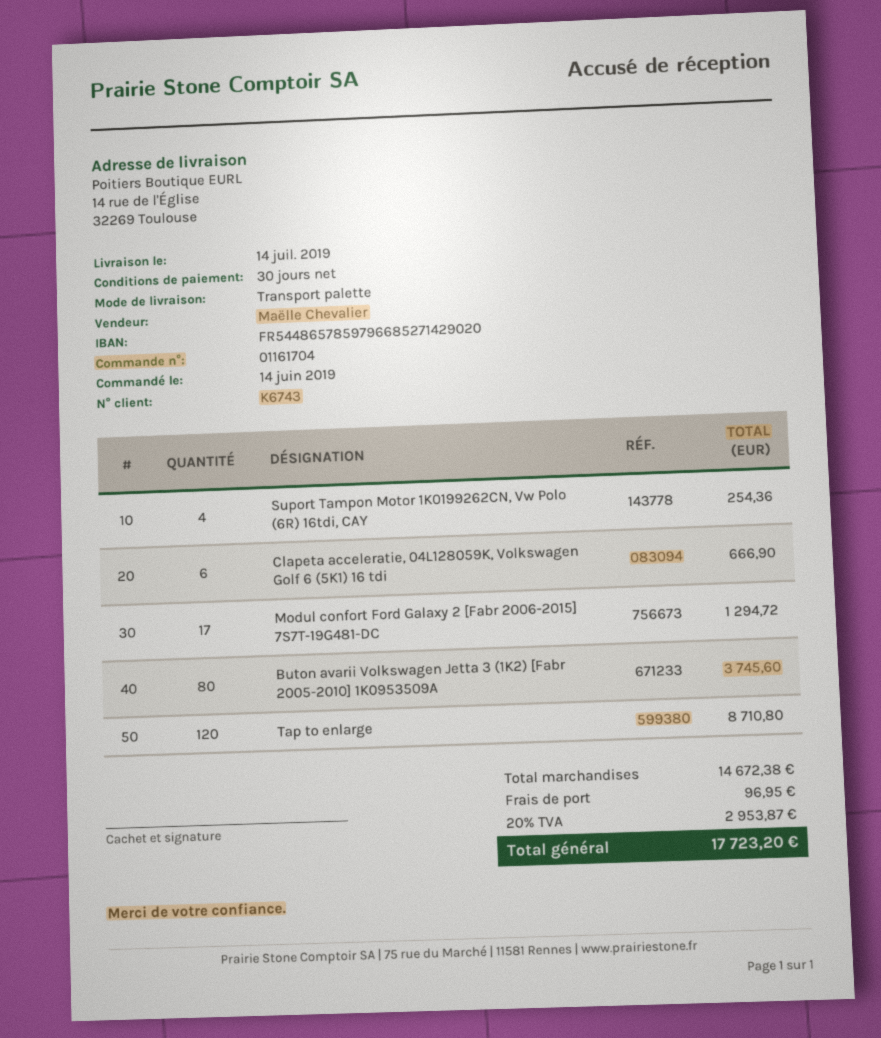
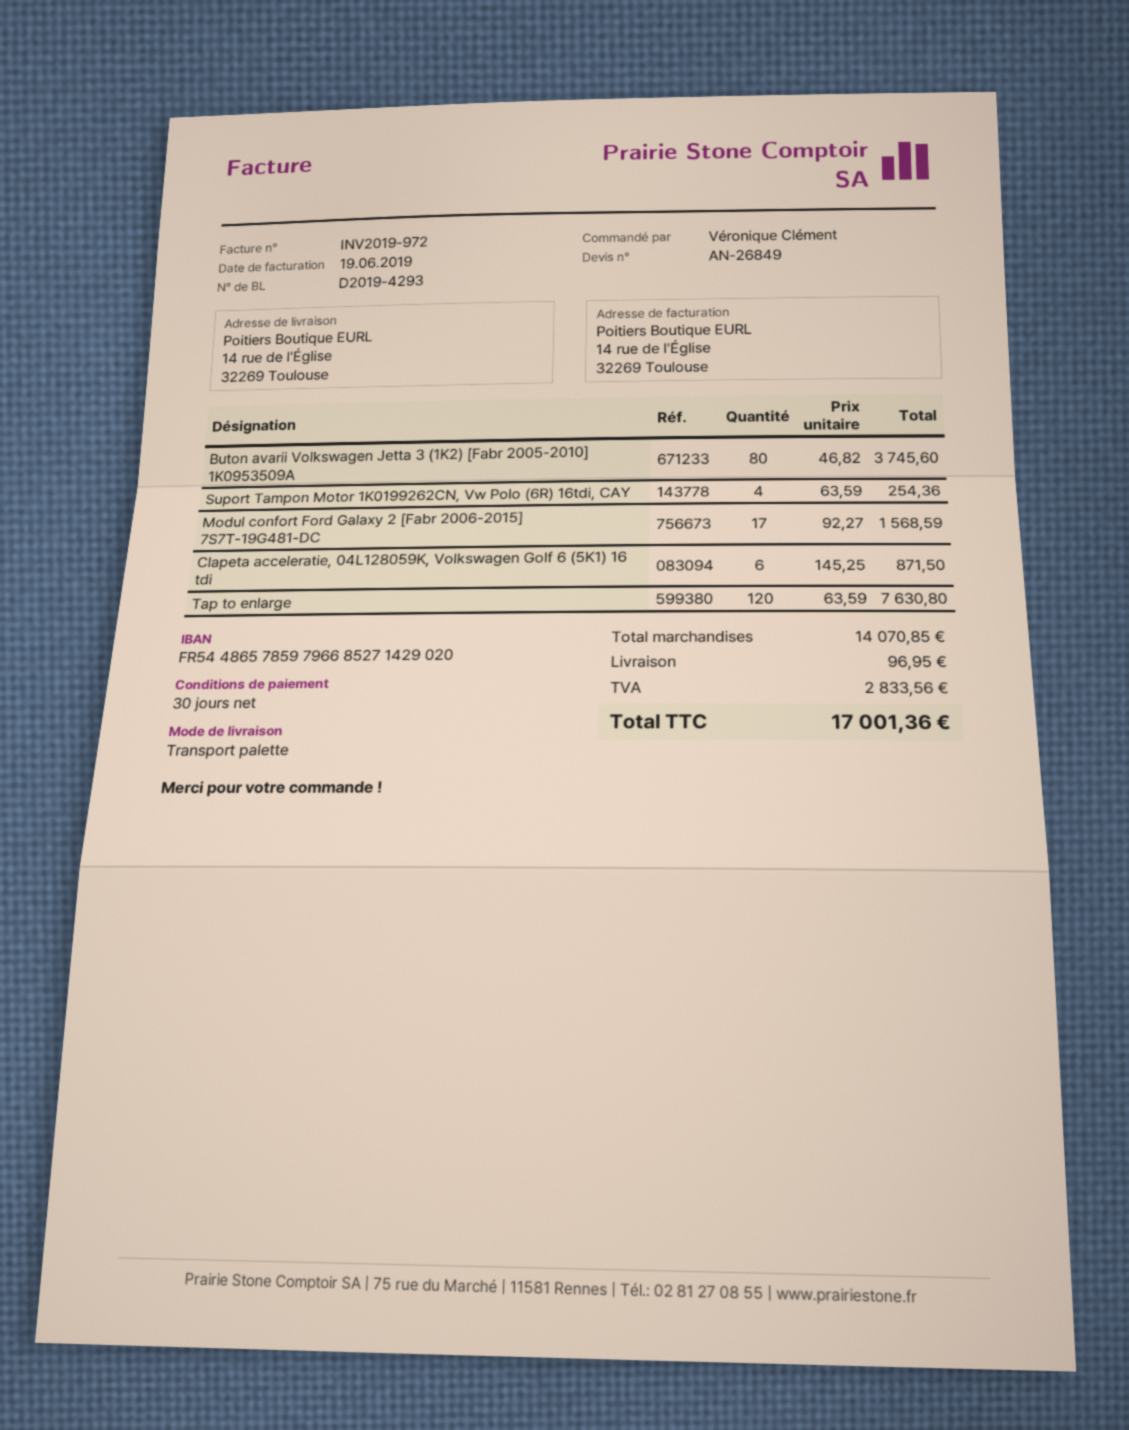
Clapeta acceleratie, 04L128059K, Volkswagen Golf 6 (5K1) 16 tdi: 6 for 666.90 -> 6 for 871.50
Modul confort Ford Galaxy 2 [Fabr 2006-2015] 7S7T-19G481-DC: 17 for 1294.72 -> 17 for 1568.59
Tap to enlarge: 120 for 8710.80 -> 120 for 7630.80
subtotal: 14672.38 -> 14070.85
tax: 2953.87 -> 2833.56
total: 17723.20 -> 17001.36

